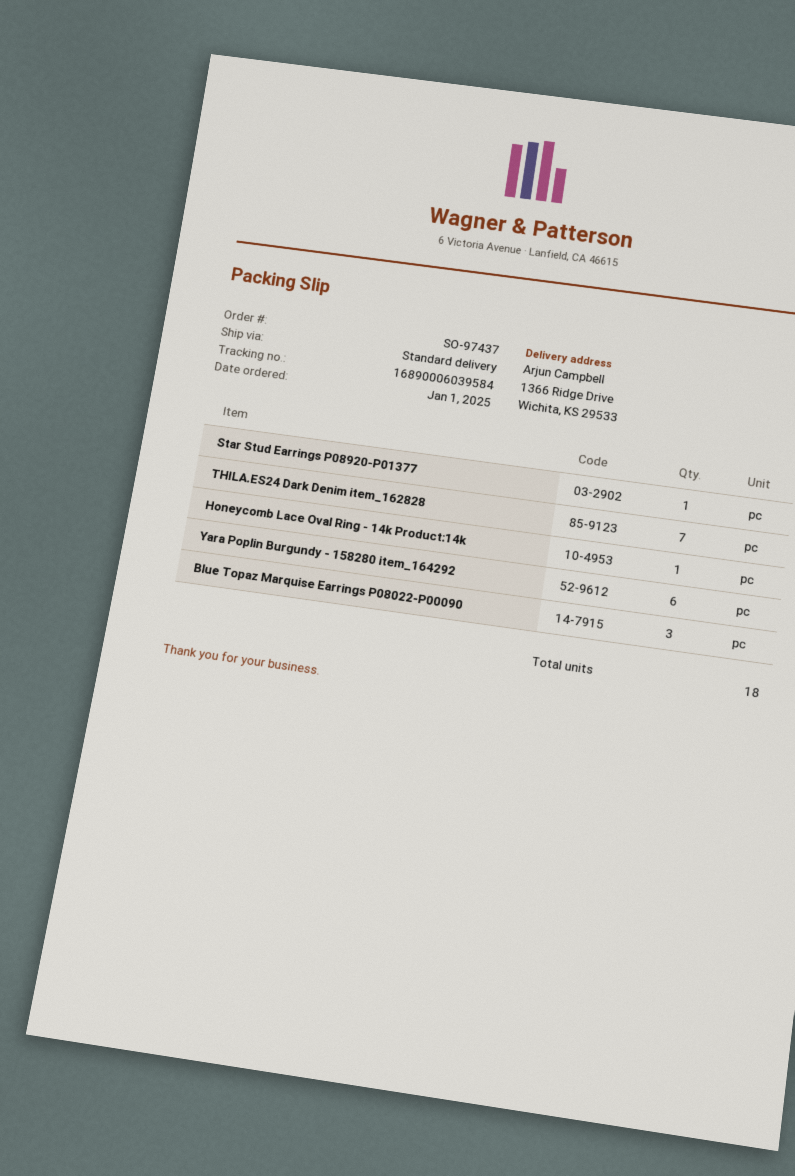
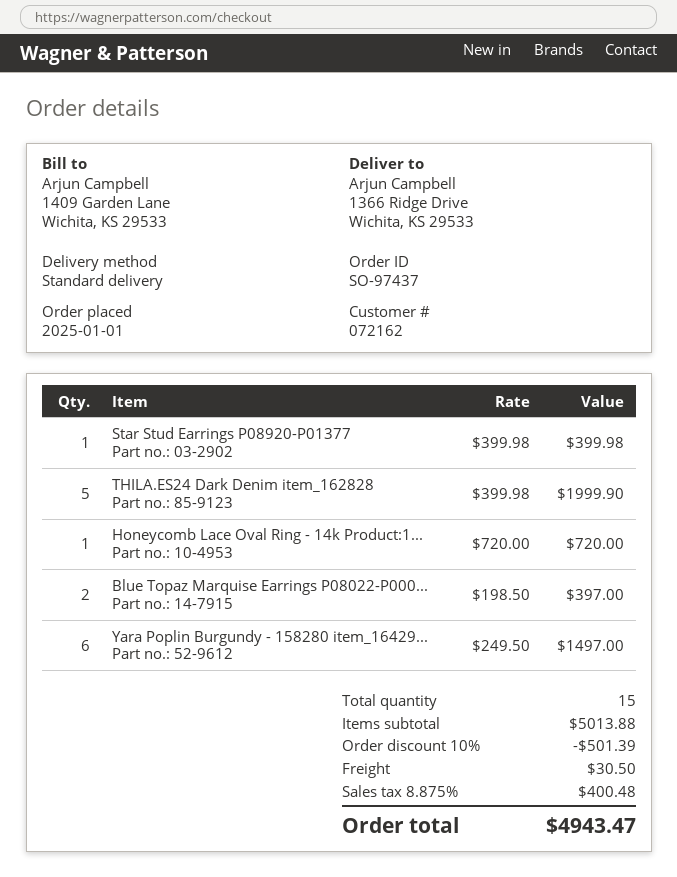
THILA.ES24 Dark Denim item_162828: 7 -> 5
Blue Topaz Marquise Earrings P08022-P00090: 3 -> 2
total quantity: 18 -> 15

